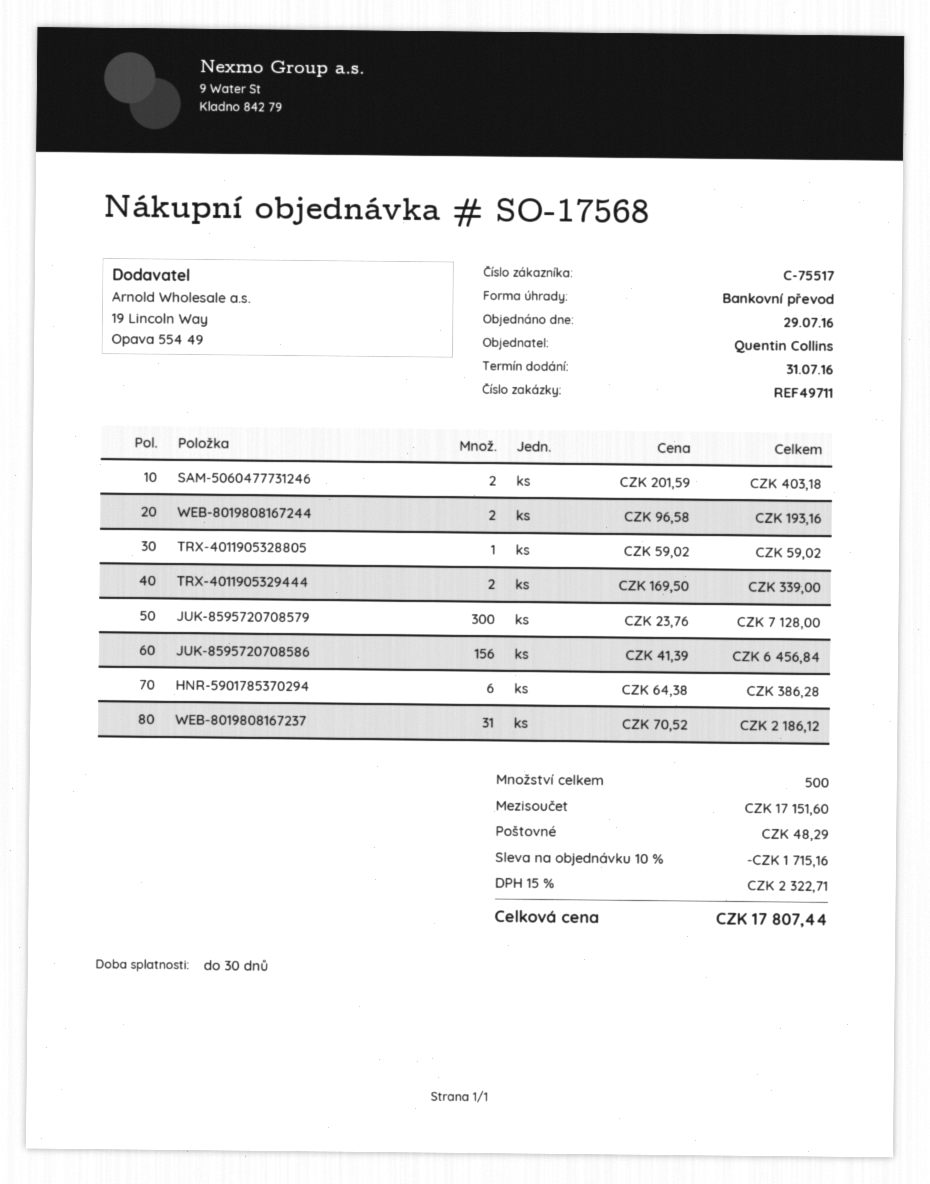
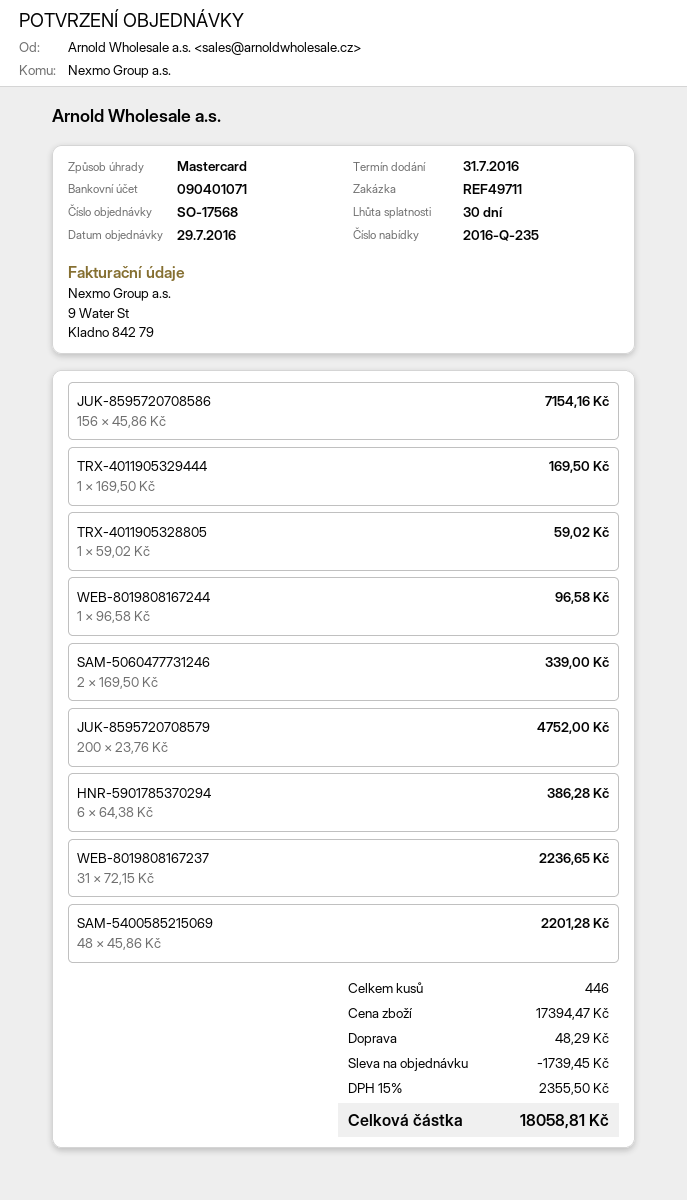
payment method: bank transfer -> Mastercard
SAM-5060477731246: 2 x 201.59 = 403.18 -> 2 x 169.50 = 339.00
WEB-8019808167244: 2 x 96.58 = 193.16 -> 1 x 96.58 = 96.58
TRX-4011905329444: 2 x 169.50 = 339.00 -> 1 x 169.50 = 169.50
JUK-8595720708579: 300 x 23.76 = 7128.00 -> 200 x 23.76 = 4752.00
JUK-8595720708586: 156 x 41.39 = 6456.84 -> 156 x 45.86 = 7154.16
WEB-8019808167237: 31 x 70.52 = 2186.12 -> 31 x 72.15 = 2236.65
SAM-5400585215069: none -> 48 x 45.86 = 2201.28
total quantity: 500 -> 446
subtotal: 17151.60 -> 17394.47
discount: 1715.16 -> 1739.45
tax: 15% = 2322.71 -> 15% = 2355.50
total: 17807.44 -> 18058.81

